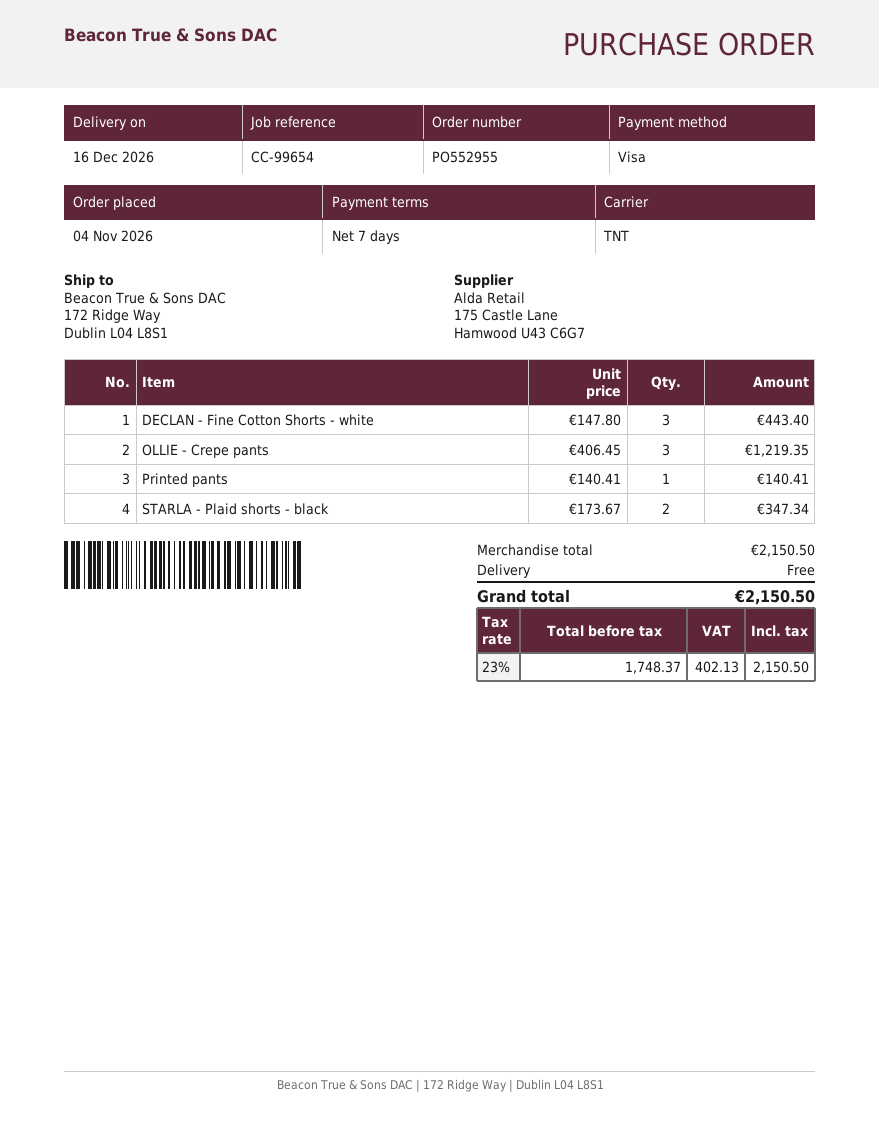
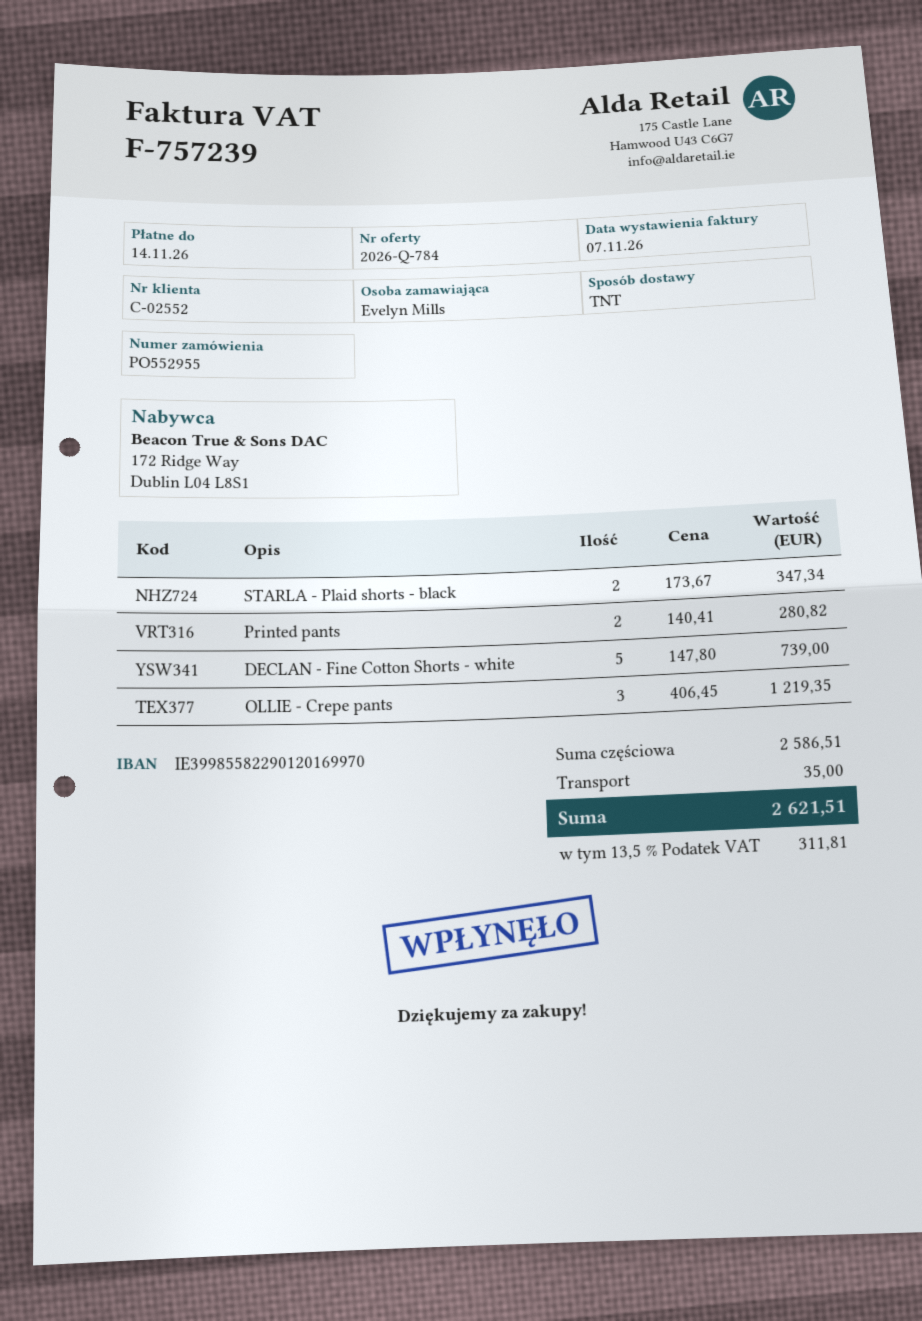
DECLAN - Fine Cotton Shorts - white: 3 x 147.80 = 443.40 -> 5 x 147.80 = 739.00
Printed pants: 1 x 140.41 = 140.41 -> 2 x 140.41 = 280.82
subtotal: 2150.50 -> 2586.51
shipping: 0.00 -> 35.00
tax: 23% = 402.13 -> 13.5% = 311.81
total: 2150.50 -> 2621.51

